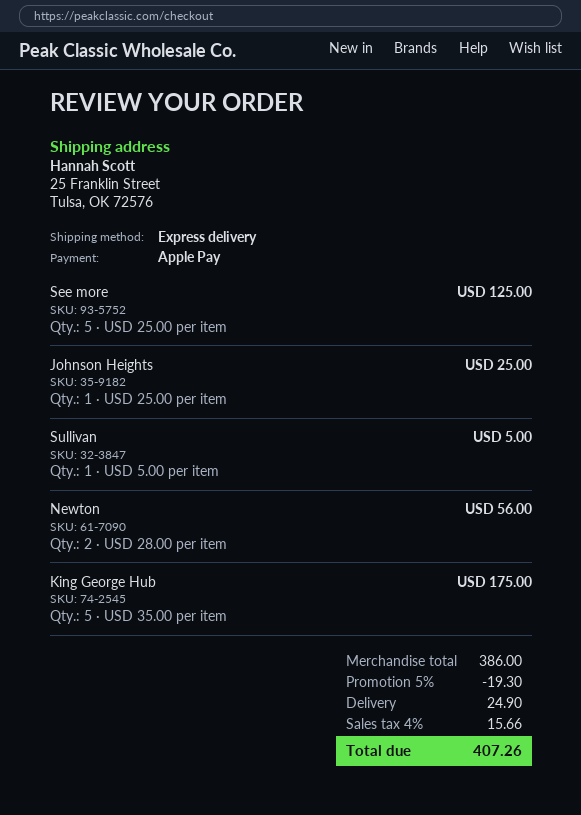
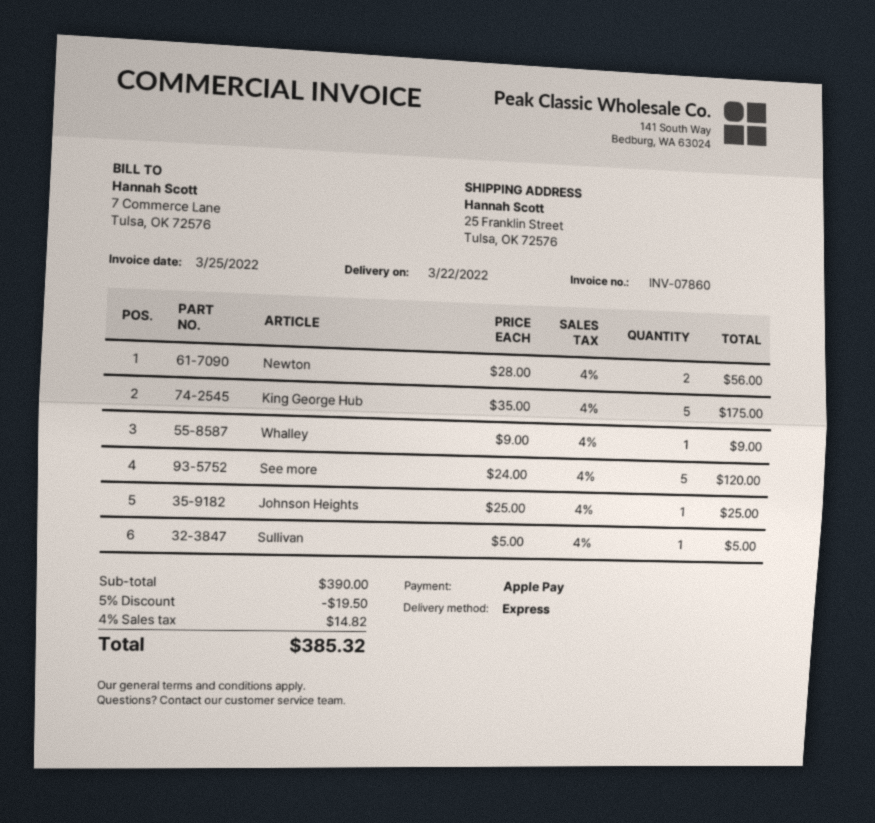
See more: 5 x 25.00 = 125.00 -> 5 x 24.00 = 120.00
Whalley: none -> 1 x 9.00 = 9.00
subtotal: 386.00 -> 390.00
discount: 5% = 19.30 -> 5% = 19.50
shipping: 24.90 -> none
tax: 4% = 15.66 -> 4% = 14.82
total: 407.26 -> 385.32

